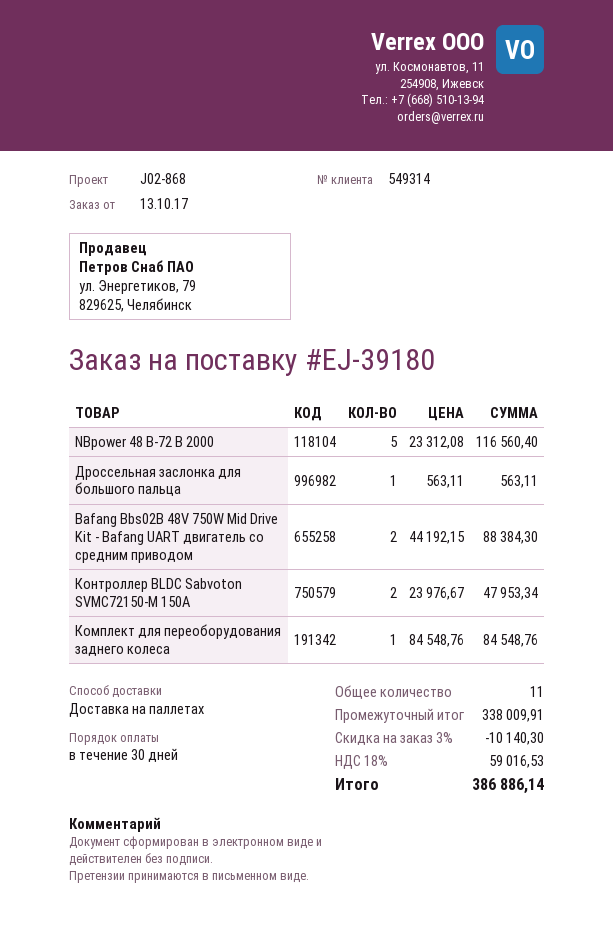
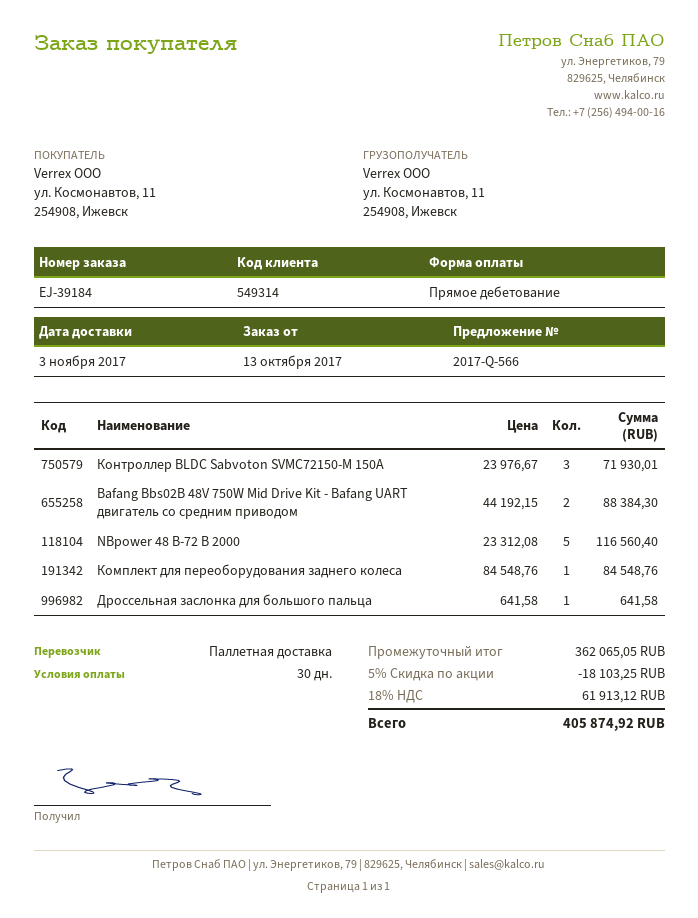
order number: EJ-39180 -> EJ-39184
Дроссельная заслонка для большого пальца: 1 x 563.11 = 563.11 -> 1 x 641.58 = 641.58
Контроллер BLDC Sabvoton SVMC72150-M 150A: 2 x 23976.67 = 47953.34 -> 3 x 23976.67 = 71930.01
subtotal: 338009.91 -> 362065.05
discount: 3% = 10140.30 -> 5% = 18103.25
tax: 18% = 59016.53 -> 18% = 61913.12
total: 386886.14 -> 405874.92

